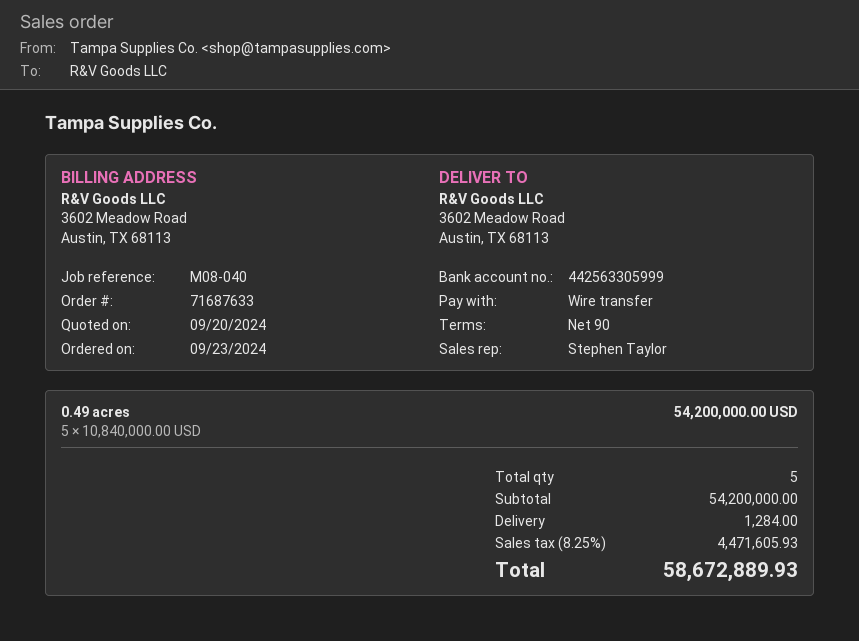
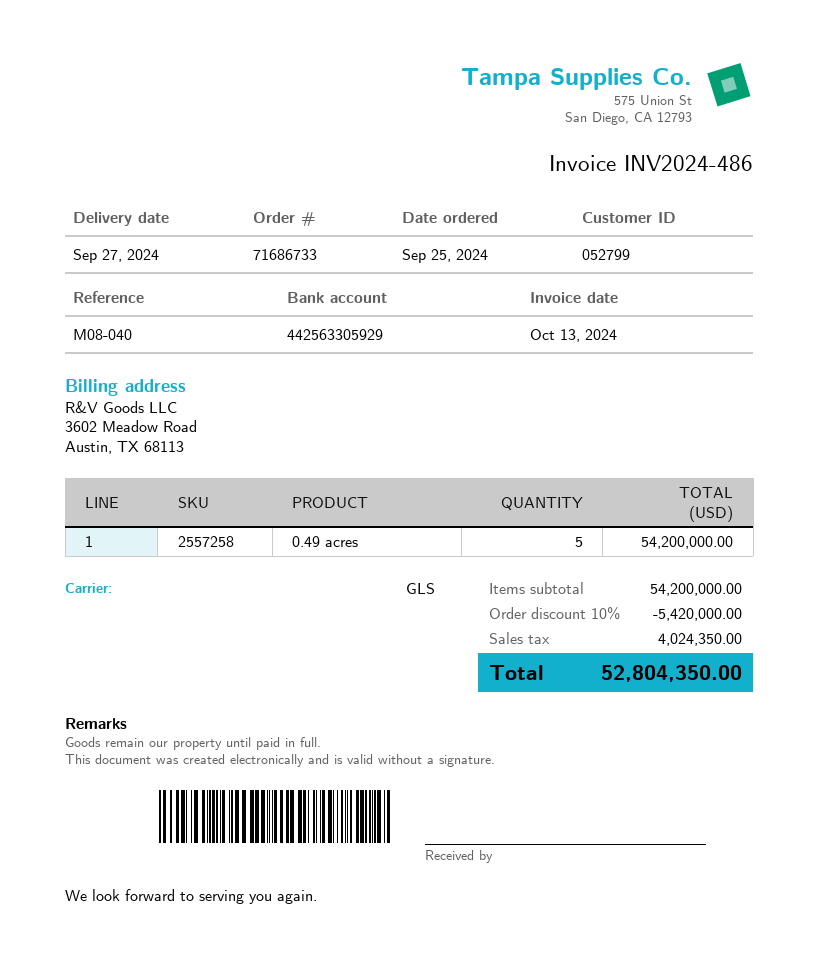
order number: 71687633 -> 71686733
order date: 2024-09-23 -> 2024-09-25
bank account: 442563305999 -> 442563305929
discount: none -> 10% = 5420000.00
shipping: 1284.00 -> none
tax: 4471605.93 -> 4024350.00
total: 58672889.93 -> 52804350.00

